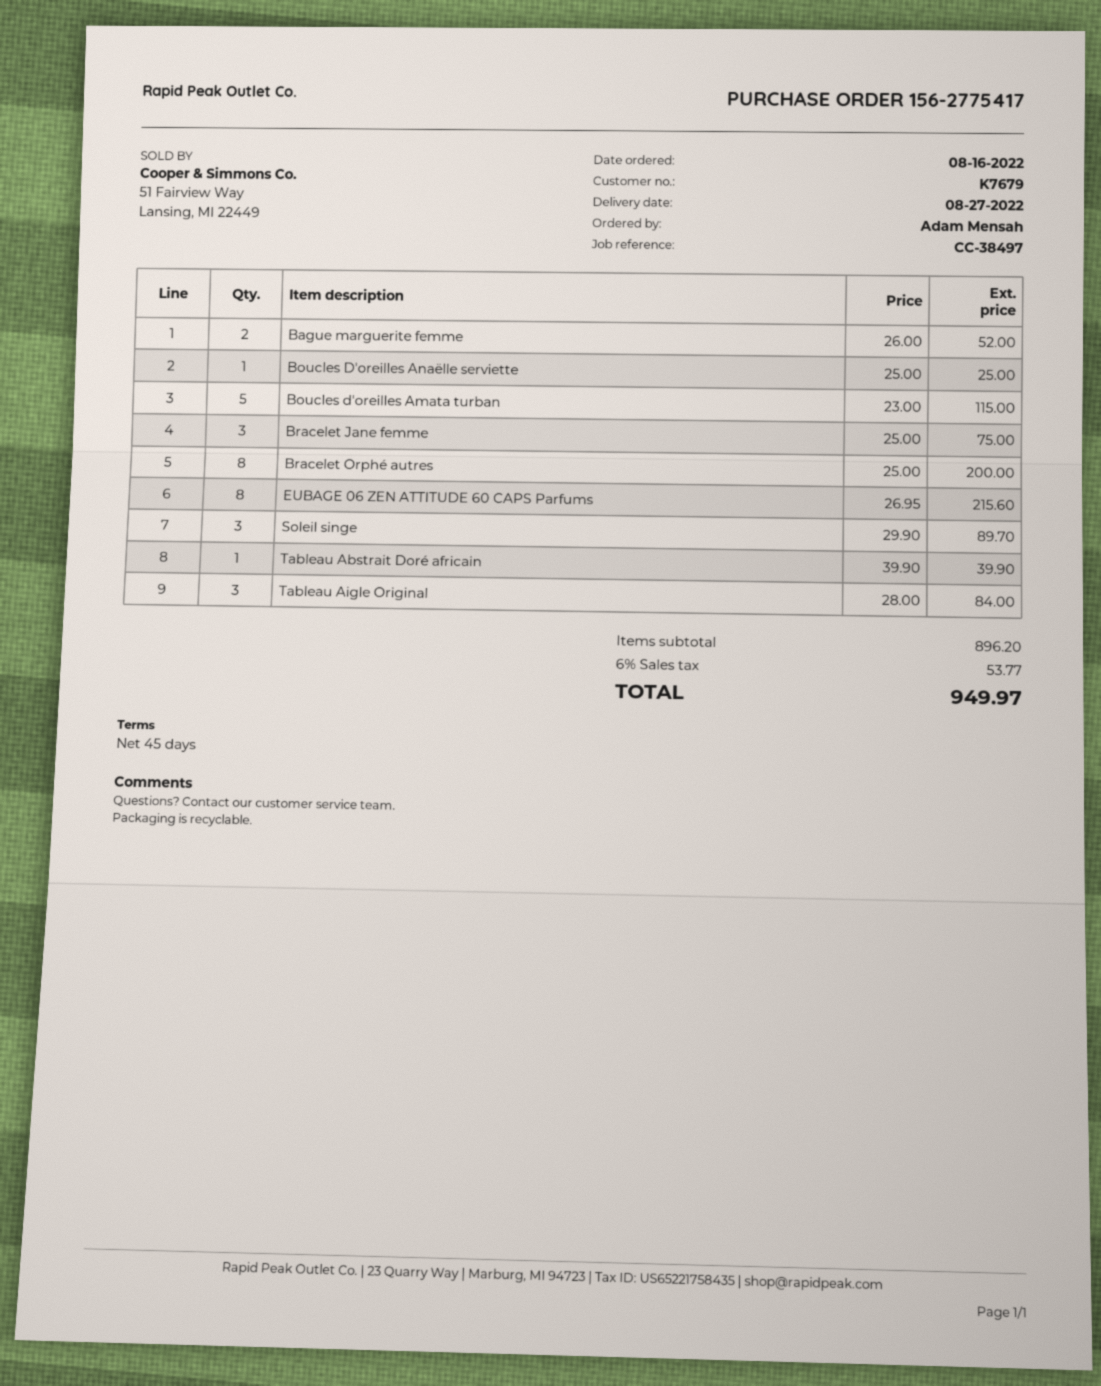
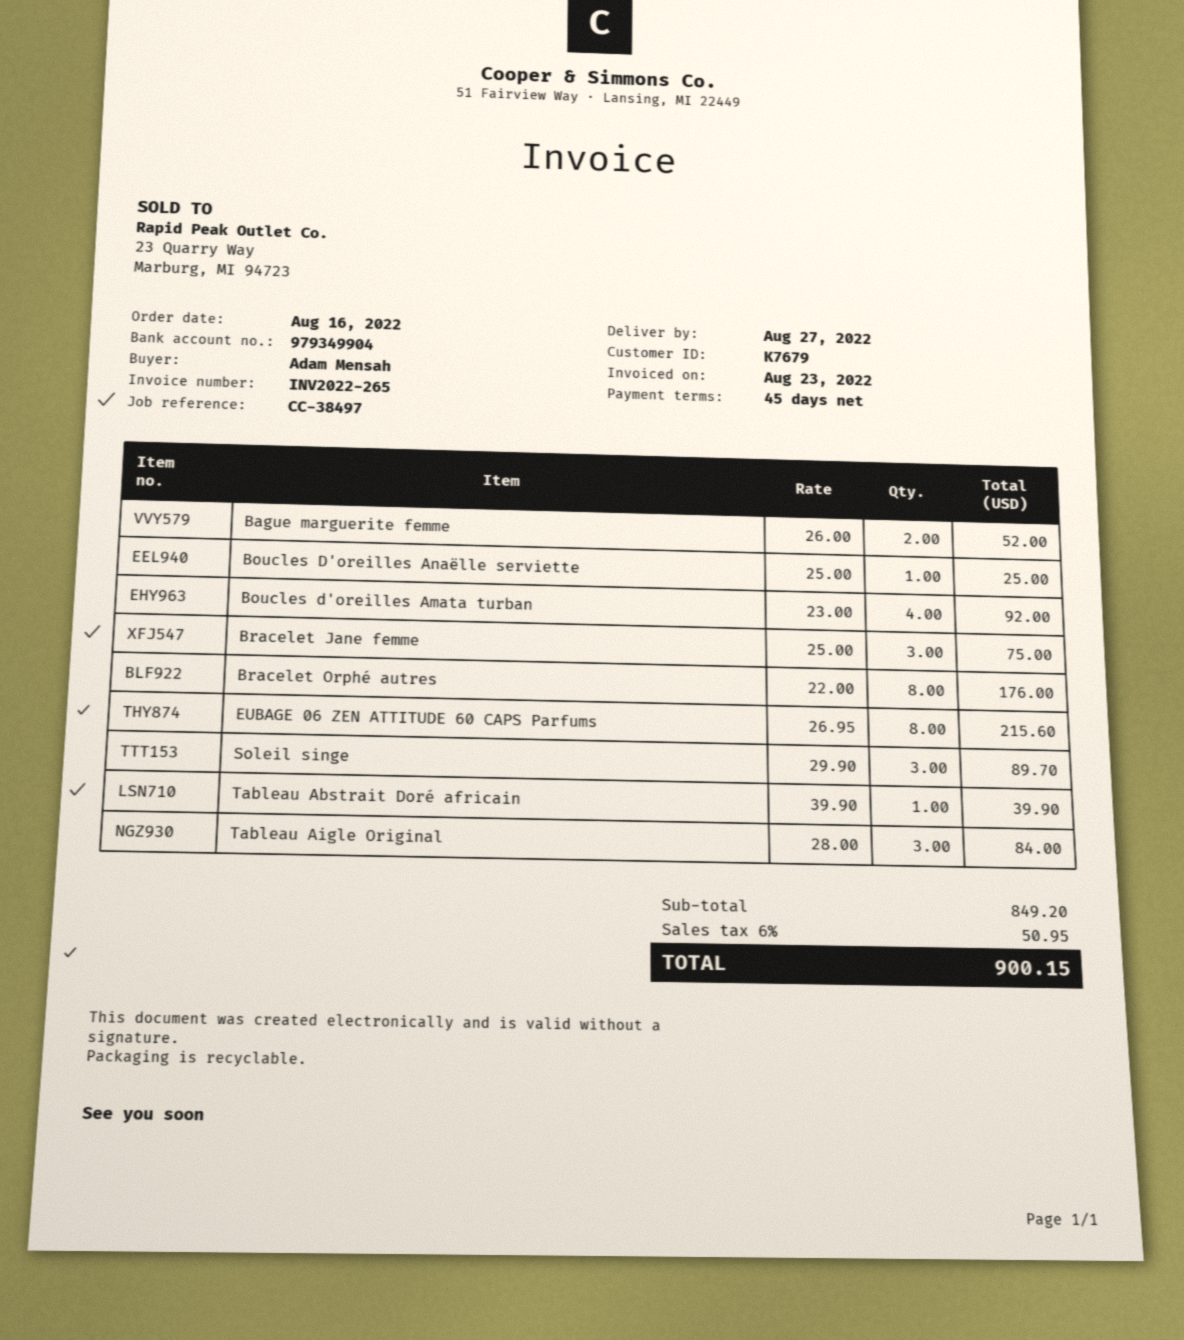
Boucles d'oreilles Amata turban: 5 x 23.00 = 115.00 -> 4 x 23.00 = 92.00
Bracelet Orphé autres: 8 x 25.00 = 200.00 -> 8 x 22.00 = 176.00
subtotal: 896.20 -> 849.20
tax: 6% = 53.77 -> 6% = 50.95
total: 949.97 -> 900.15

